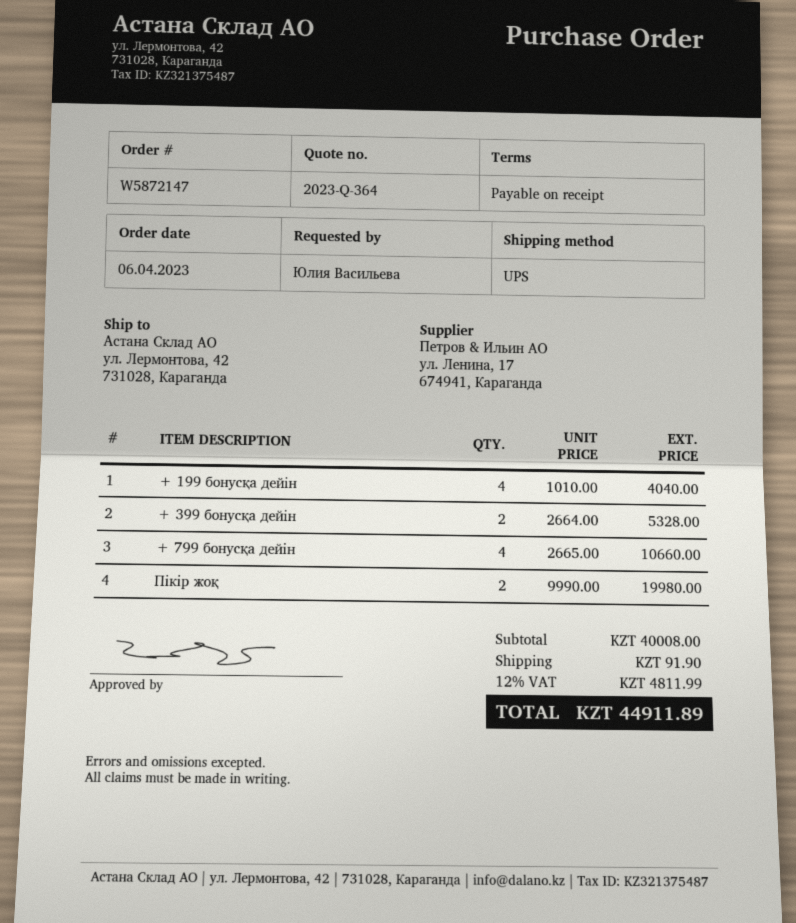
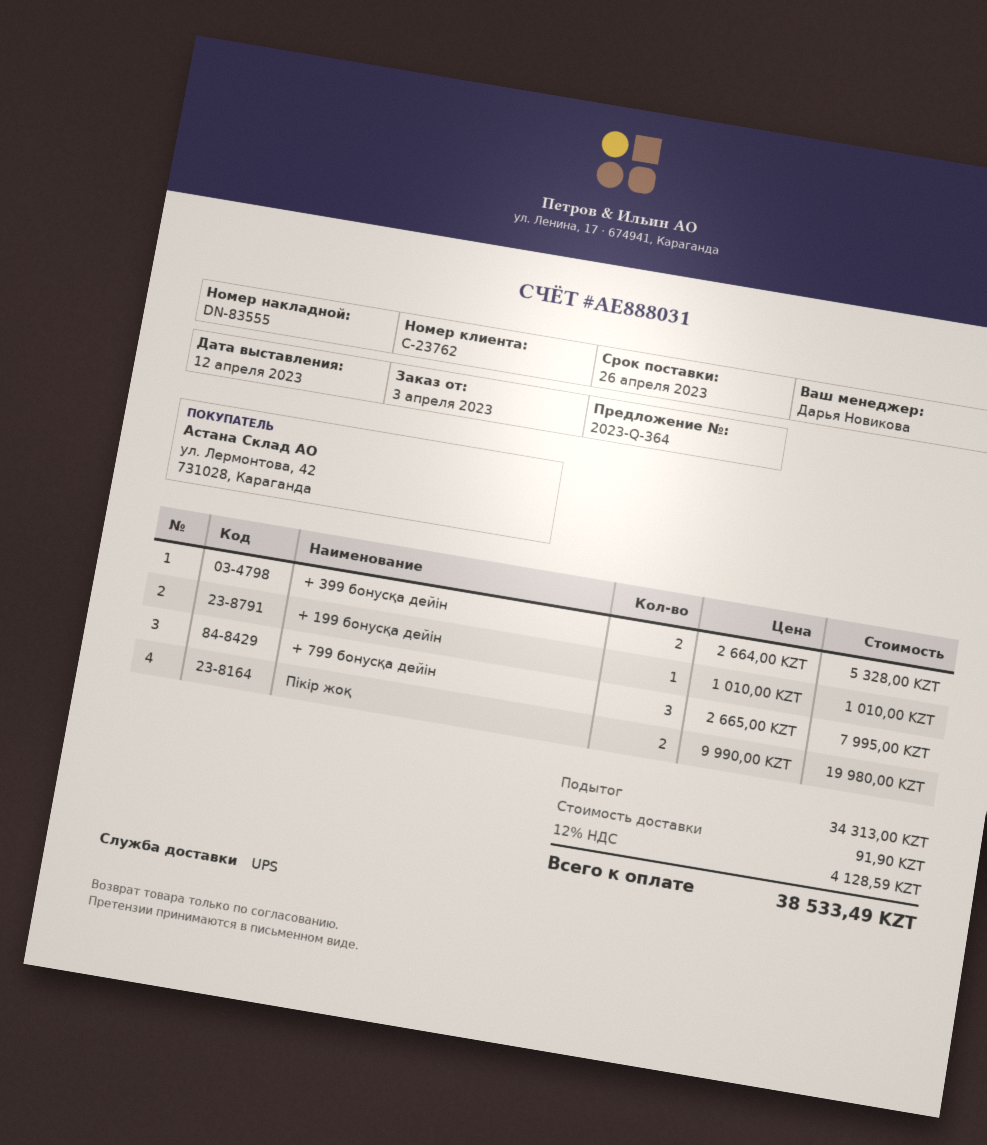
order date: 2023-04-06 -> 2023-04-03
+ 199 бонусқа дейін: 4 x 1010.00 = 4040.00 -> 1 x 1010.00 = 1010.00
+ 799 бонусқа дейін: 4 x 2665.00 = 10660.00 -> 3 x 2665.00 = 7995.00
subtotal: 40008.00 -> 34313.00
tax: 12% = 4811.99 -> 12% = 4128.59
total: 44911.89 -> 38533.49

